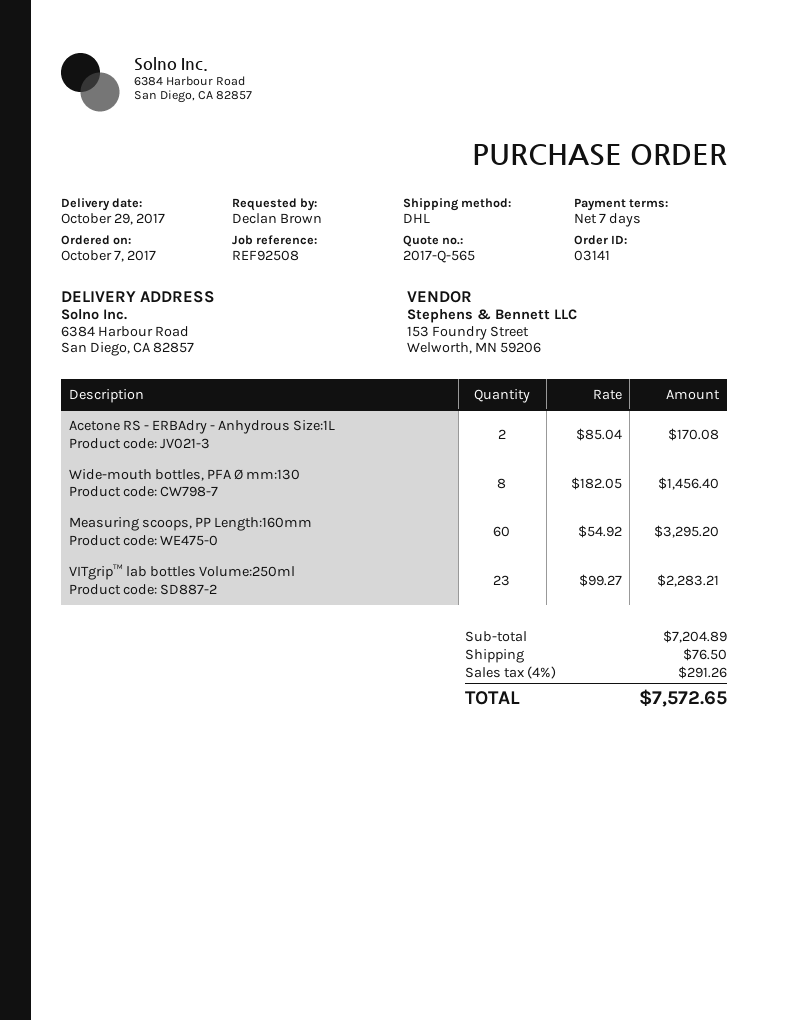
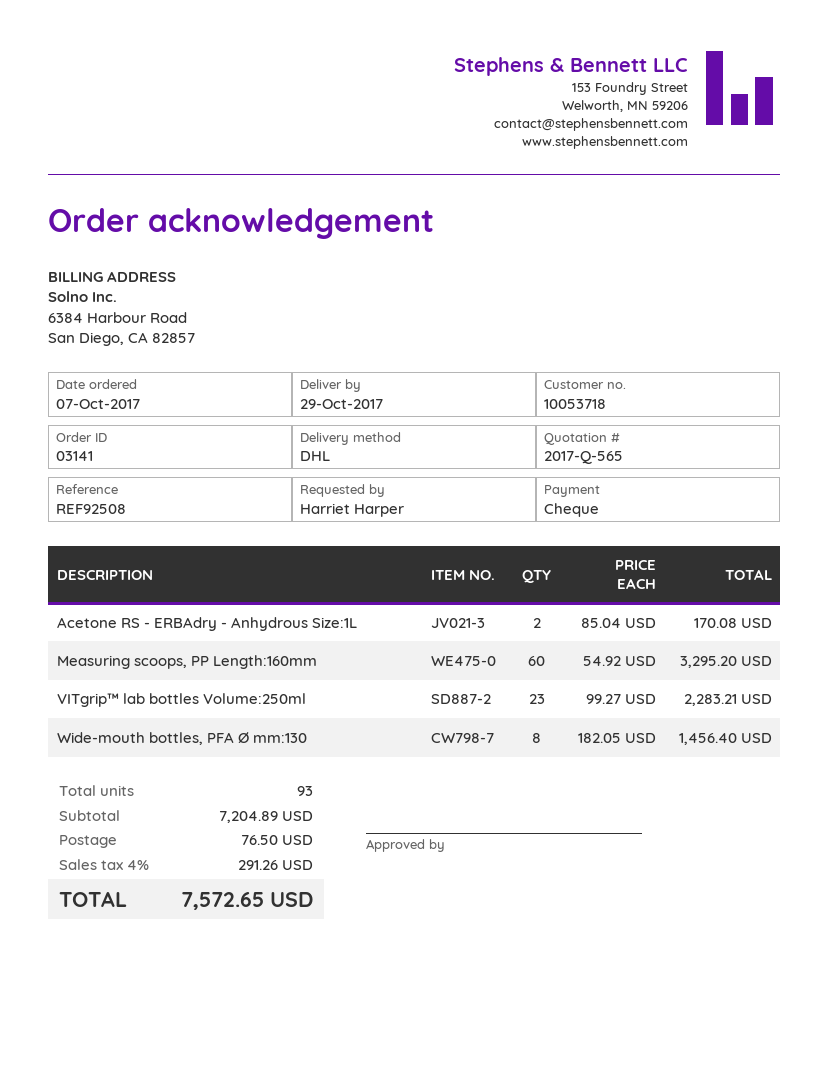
ordered by: Declan Brown -> Harriet Harper

